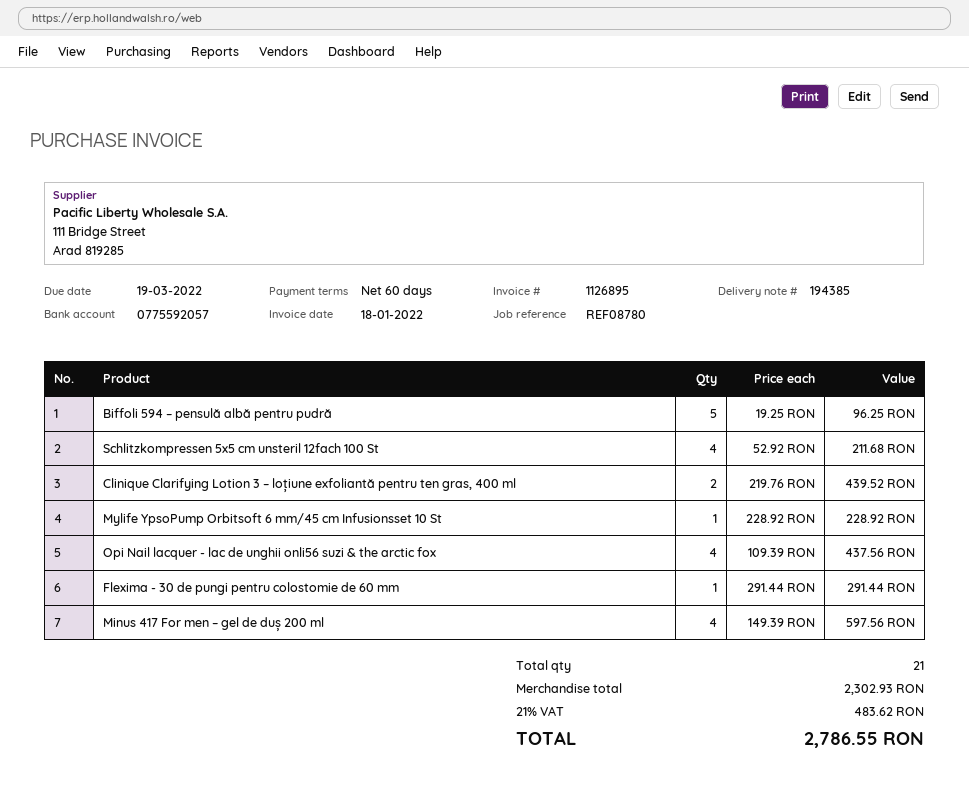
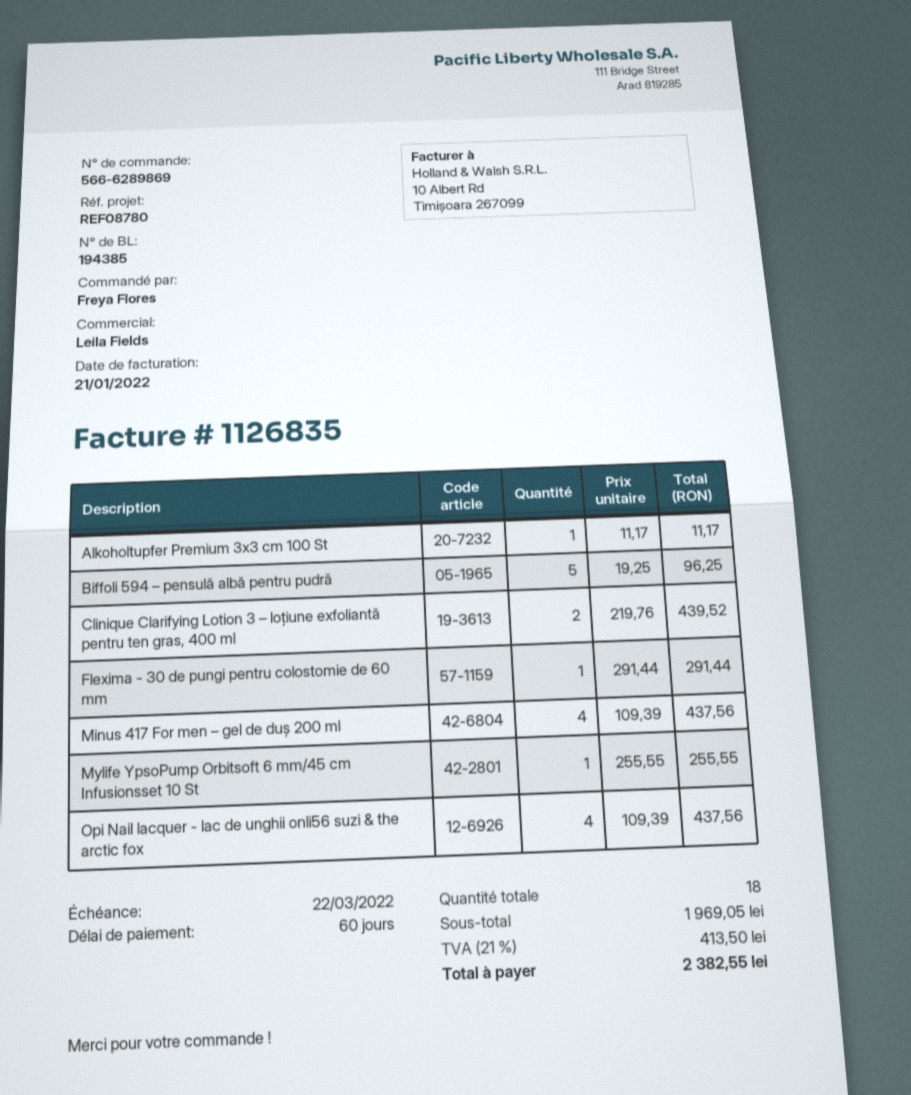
invoice number: 1126895 -> 1126835
invoice date: 2022-01-18 -> 2022-01-21
due date: 2022-03-19 -> 2022-03-22
Schlitzkompressen 5x5 cm unsteril 12fach 100 St: 4 x 52.92 = 211.68 -> none
Mylife YpsoPump Orbitsoft 6 mm/45 cm Infusionsset 10 St: 1 x 228.92 = 228.92 -> 1 x 255.55 = 255.55
Minus 417 For men – gel de duș 200 ml: 4 x 149.39 = 597.56 -> 4 x 109.39 = 437.56
Alkoholtupfer Premium 3x3 cm 100 St: none -> 1 x 11.17 = 11.17
total quantity: 21 -> 18
subtotal: 2302.93 -> 1969.05
tax: 21% = 483.62 -> 21% = 413.50
total: 2786.55 -> 2382.55

